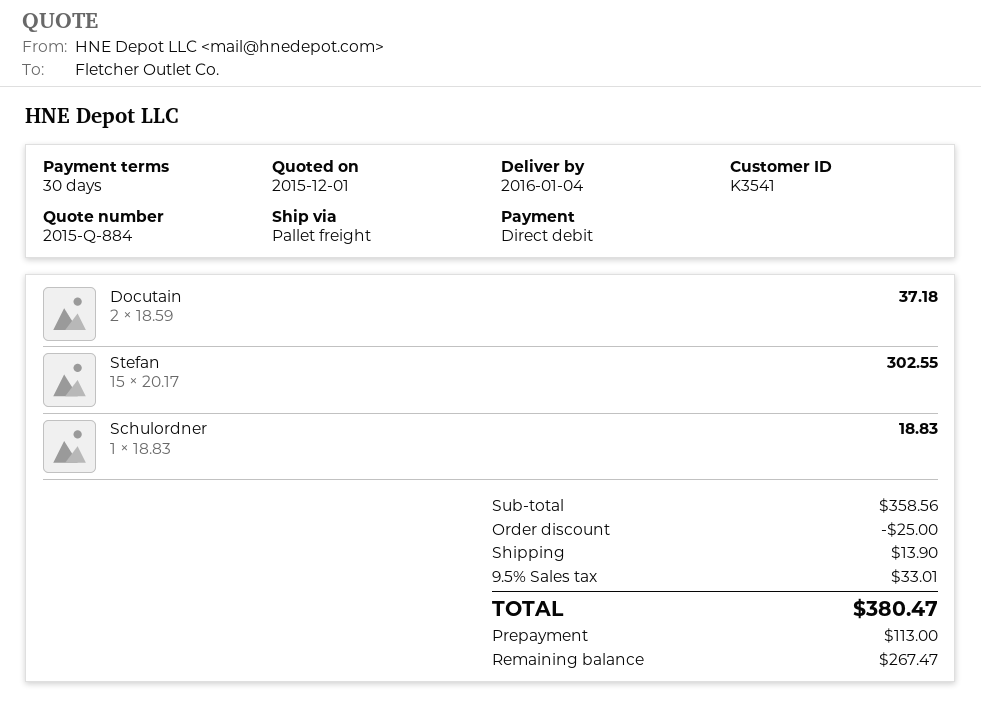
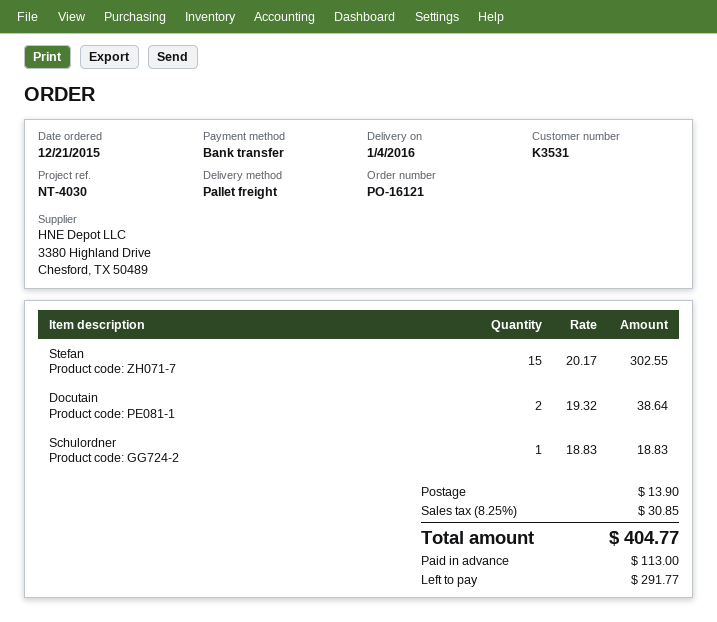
customer number: K3541 -> K3531
payment method: direct debit -> bank transfer
Docutain: 2 x 18.59 = 37.18 -> 2 x 19.32 = 38.64
discount: 25.00 -> none
tax: 9.5% = 33.01 -> 8.25% = 30.85
total: 380.47 -> 404.77
balance: 267.47 -> 291.77

